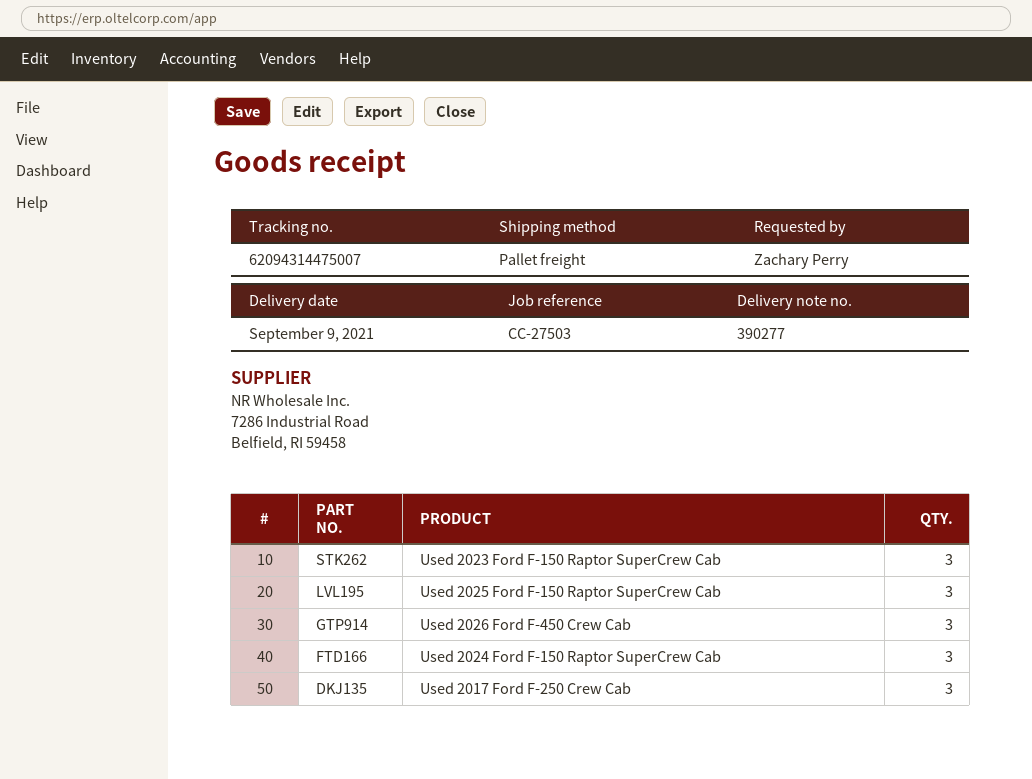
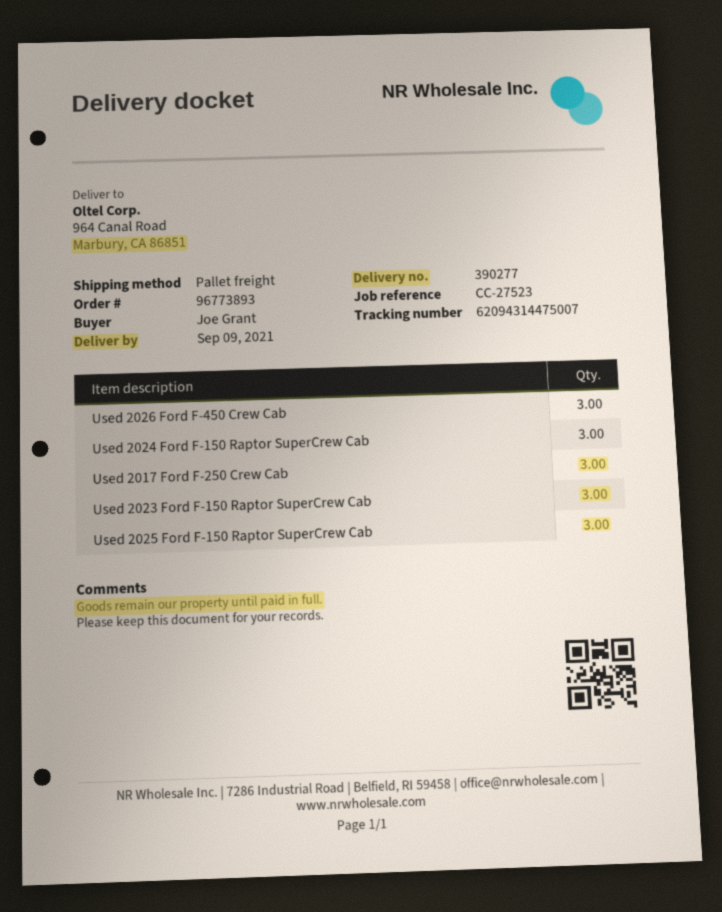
reference: CC-27503 -> CC-27523
ordered by: Zachary Perry -> Joe Grant

